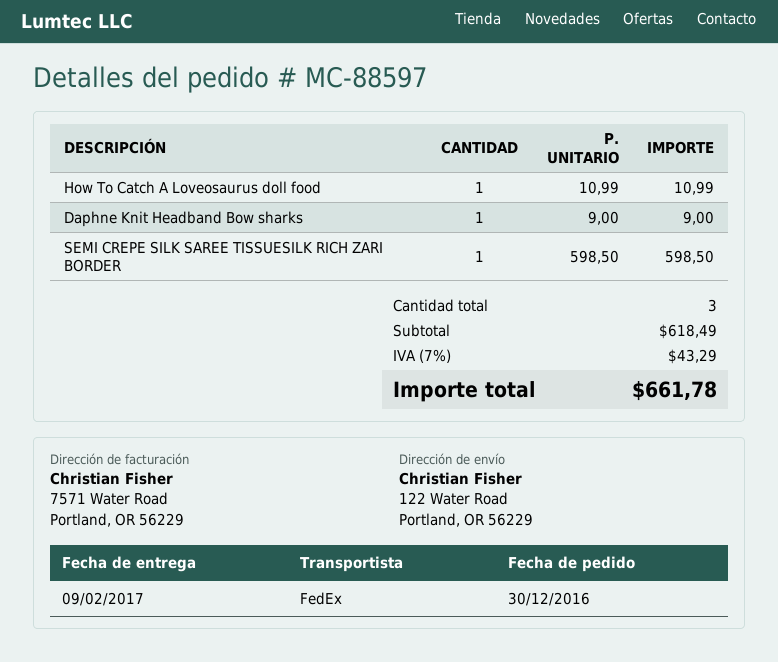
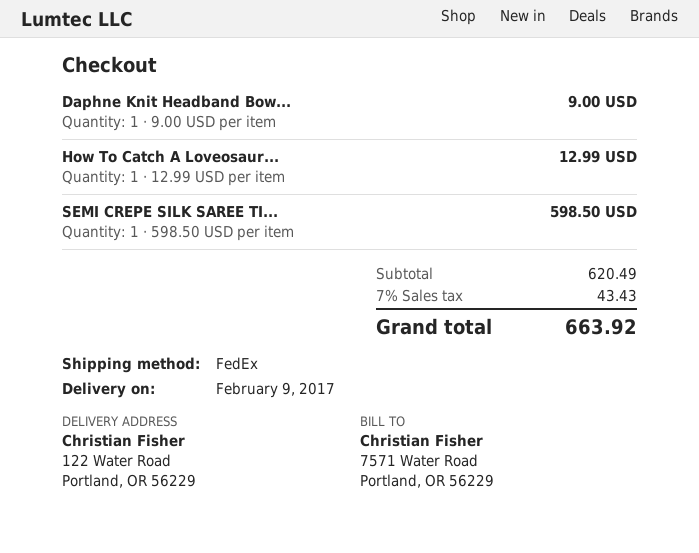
How To Catch A Loveosaurus doll food: 1 x 10.99 = 10.99 -> 1 x 12.99 = 12.99
subtotal: 618.49 -> 620.49
tax: 7% = 43.29 -> 7% = 43.43
total: 661.78 -> 663.92

